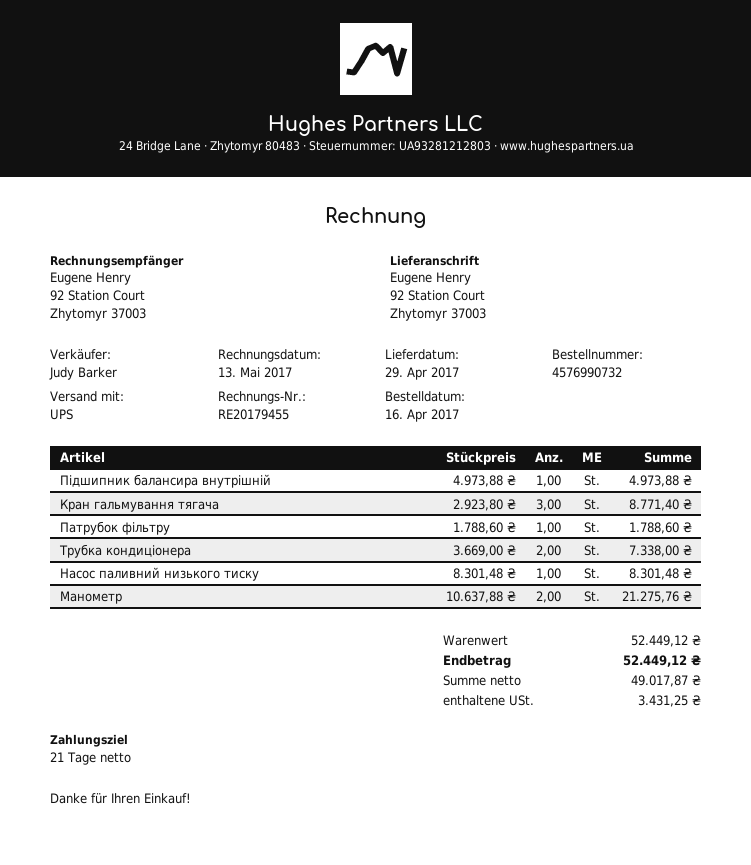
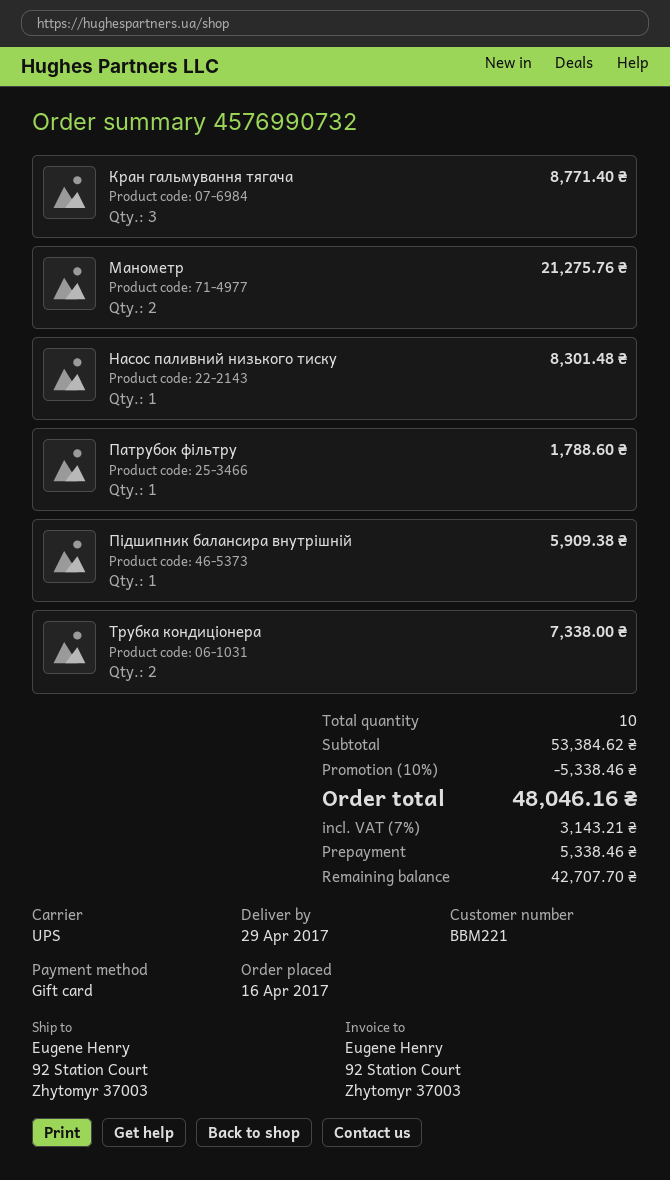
Підшипник балансира внутрішній: 1 for 4973.88 -> 1 for 5909.38
subtotal: 52449.12 -> 53384.62
discount: none -> 10% = 5338.46
tax: 3431.25 -> 3143.21
total: 52449.12 -> 48046.16

